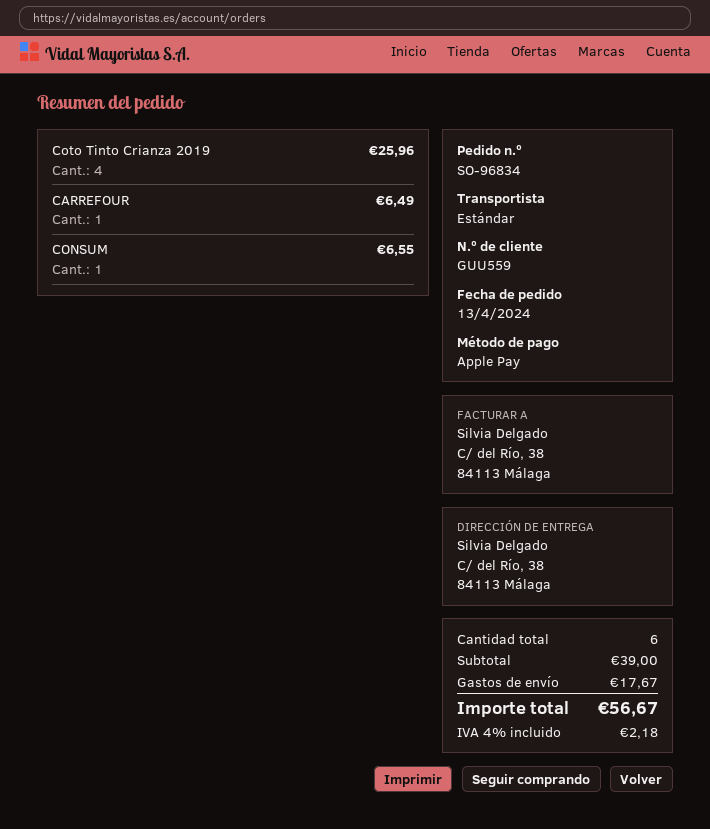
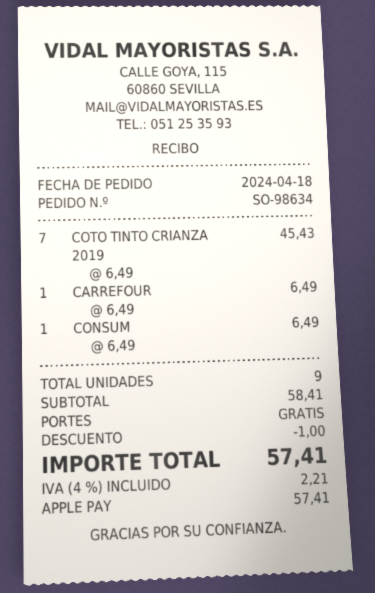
order number: SO-96834 -> SO-98634
order date: 2024-04-13 -> 2024-04-18
Coto Tinto Crianza 2019: 4 for 25.96 -> 7 for 45.43
CONSUM: 1 for 6.55 -> 1 for 6.49
total quantity: 6 -> 9
subtotal: 39.00 -> 58.41
discount: none -> 1.00
shipping: 17.67 -> 0.00
tax: 4% = 2.18 -> 4% = 2.21
total: 56.67 -> 57.41

